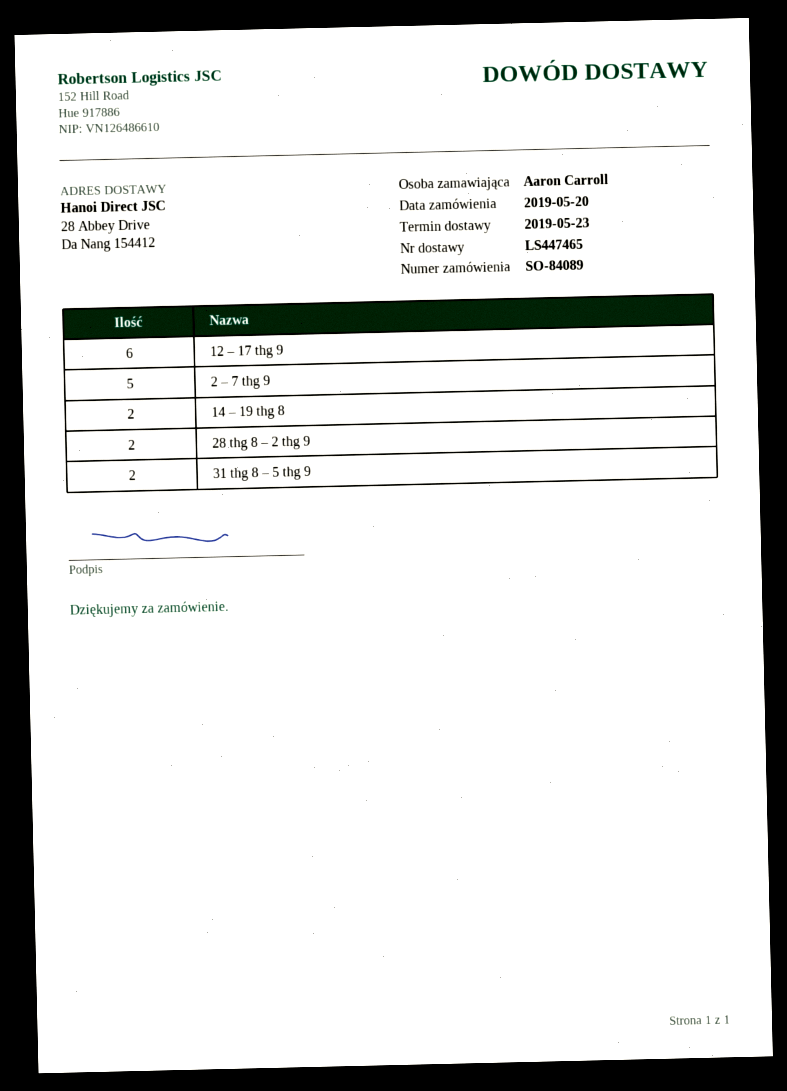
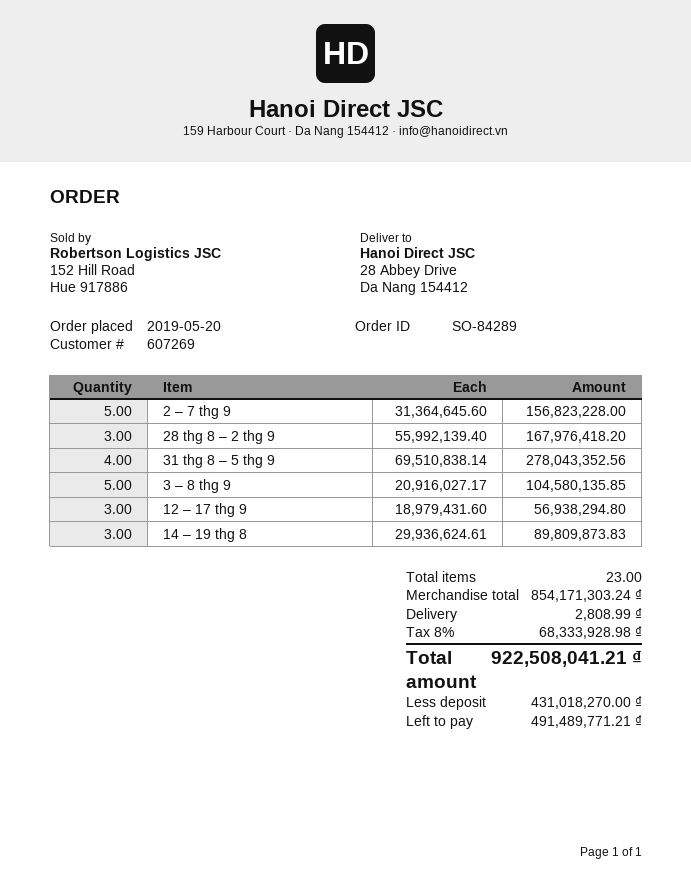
order number: SO-84089 -> SO-84289
12 – 17 thg 9: 6 -> 3
14 – 19 thg 8: 2 -> 3
28 thg 8 – 2 thg 9: 2 -> 3
31 thg 8 – 5 thg 9: 2 -> 4
3 – 8 thg 9: none -> 5

